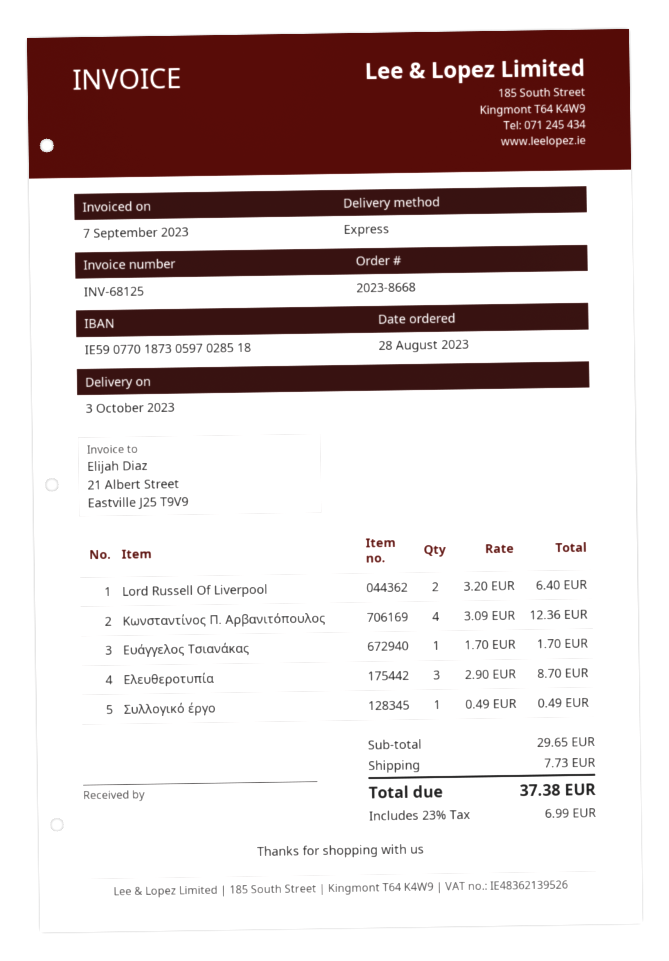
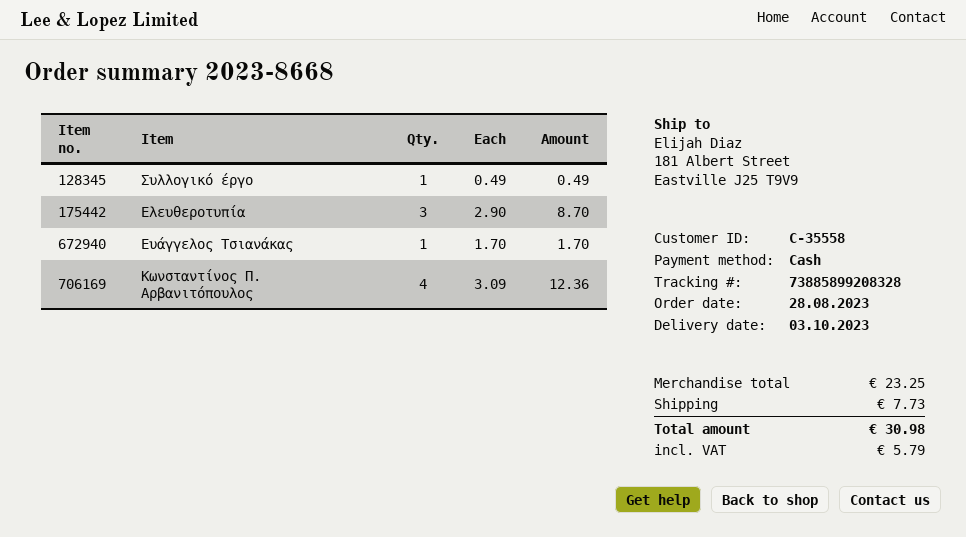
Lord Russell Of Liverpool: 2 x 3.20 = 6.40 -> none
subtotal: 29.65 -> 23.25
tax: 6.99 -> 5.79
total: 37.38 -> 30.98

